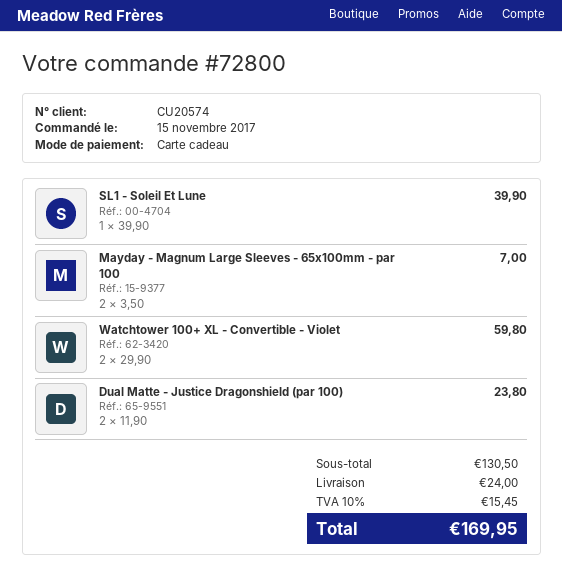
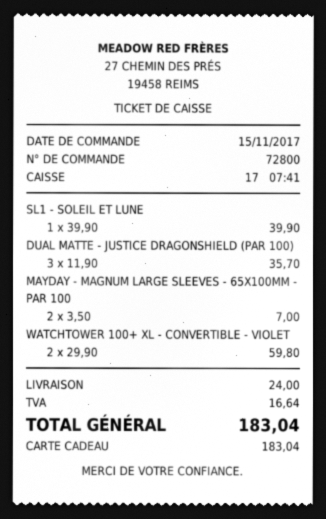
Dual Matte - Justice Dragonshield (par 100): 2 x 11.90 = 23.80 -> 3 x 11.90 = 35.70
tax: 15.45 -> 16.64
total: 169.95 -> 183.04

